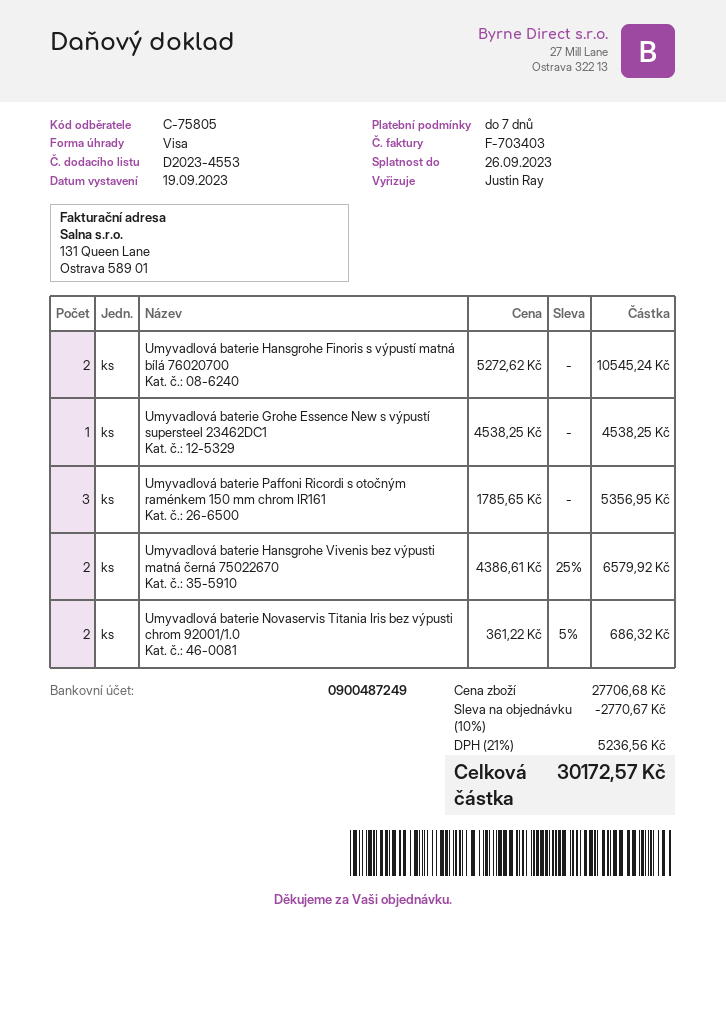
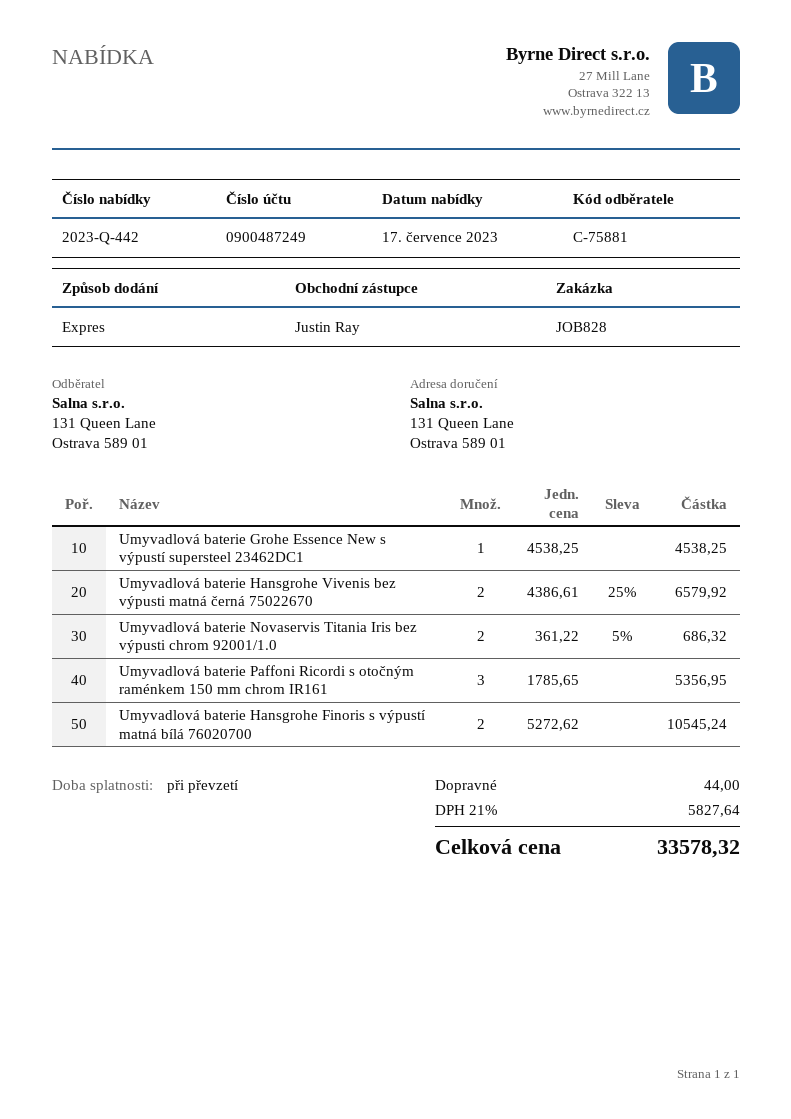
payment terms: 7 days -> on receipt
customer number: C-75805 -> C-75881
discount: 10% = 2770.67 -> none
shipping: none -> 44.00
tax: 21% = 5236.56 -> 21% = 5827.64
total: 30172.57 -> 33578.32

